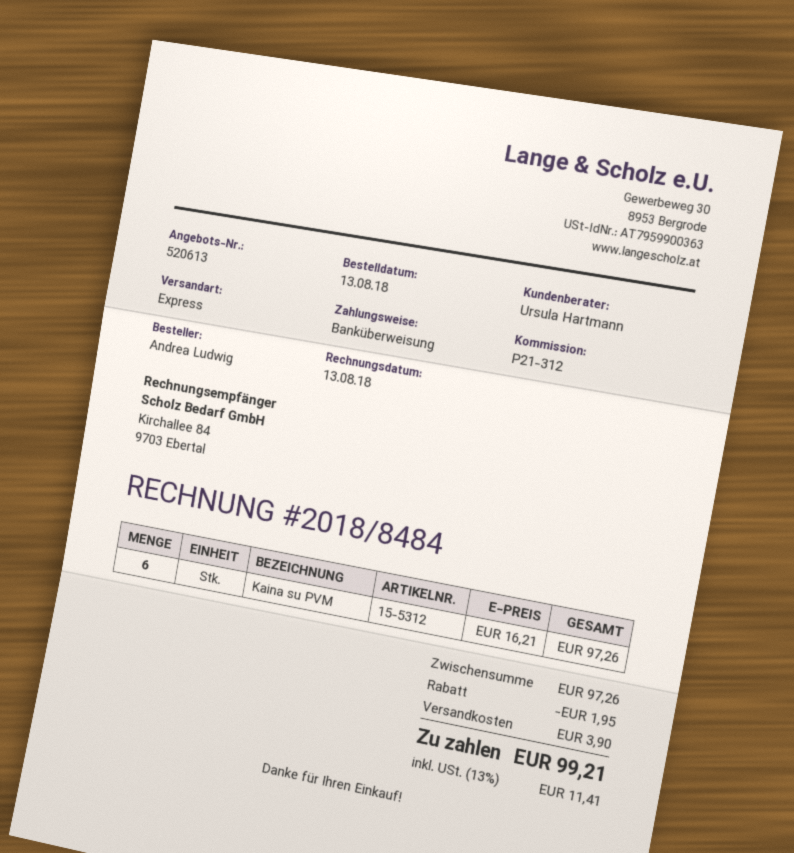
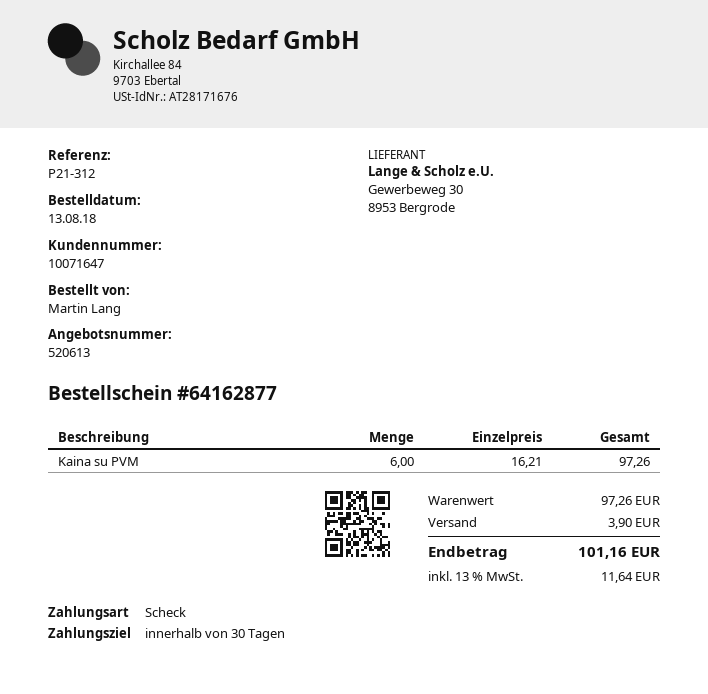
ordered by: Andrea Ludwig -> Martin Lang
payment method: bank transfer -> cheque
discount: 1.95 -> none
tax: 13% = 11.41 -> 13% = 11.64
total: 99.21 -> 101.16

